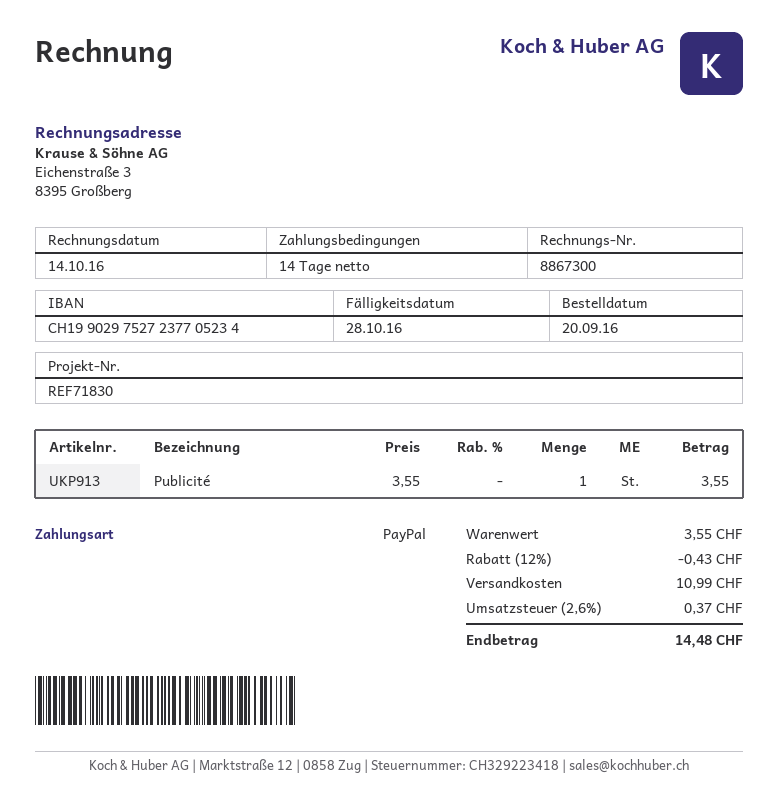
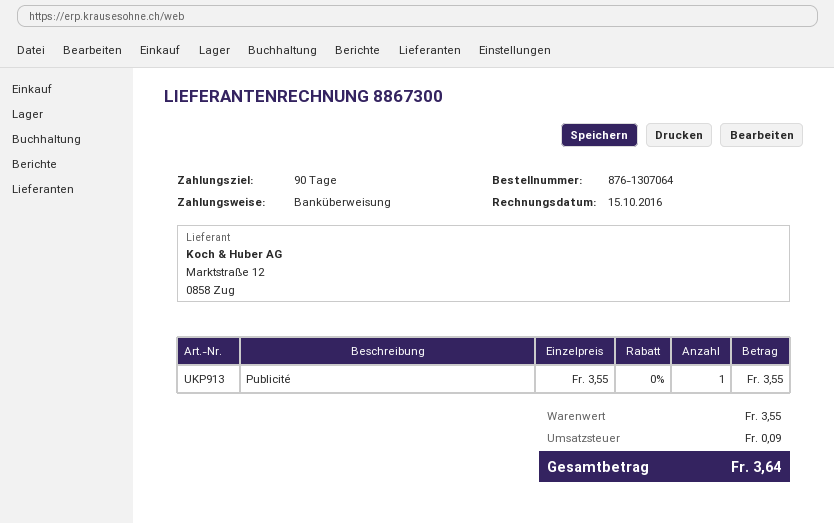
invoice date: 2016-10-14 -> 2016-10-15
payment terms: 14 days -> 90 days
payment method: PayPal -> bank transfer
discount: 12% = 0.43 -> none
shipping: 10.99 -> none
tax: 0.37 -> 0.09
total: 14.48 -> 3.64

